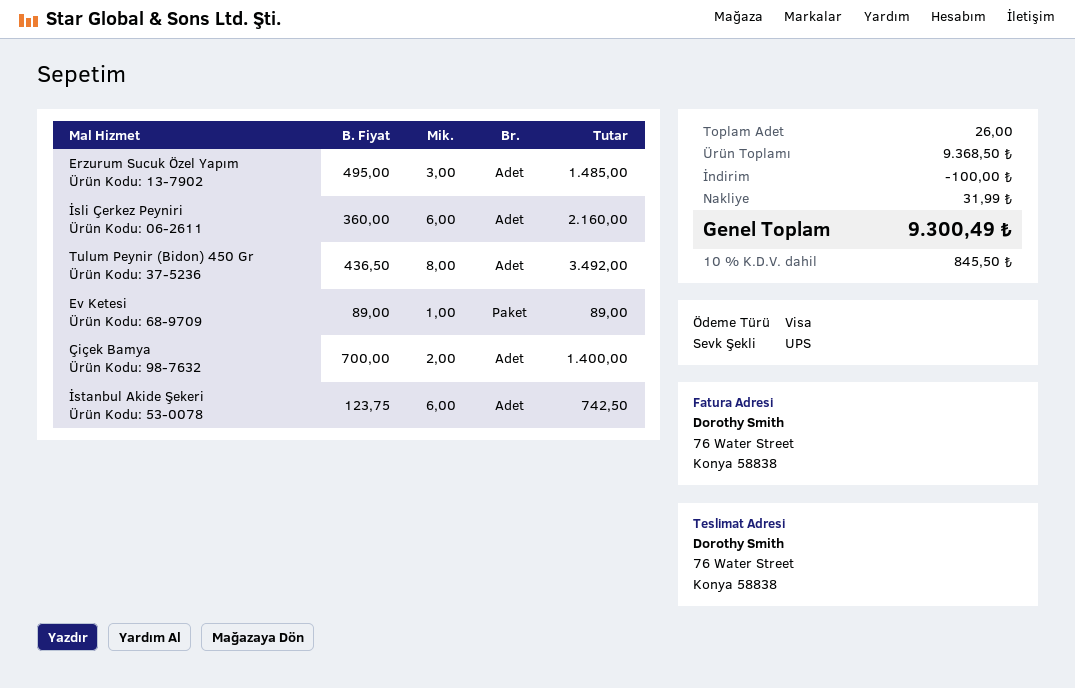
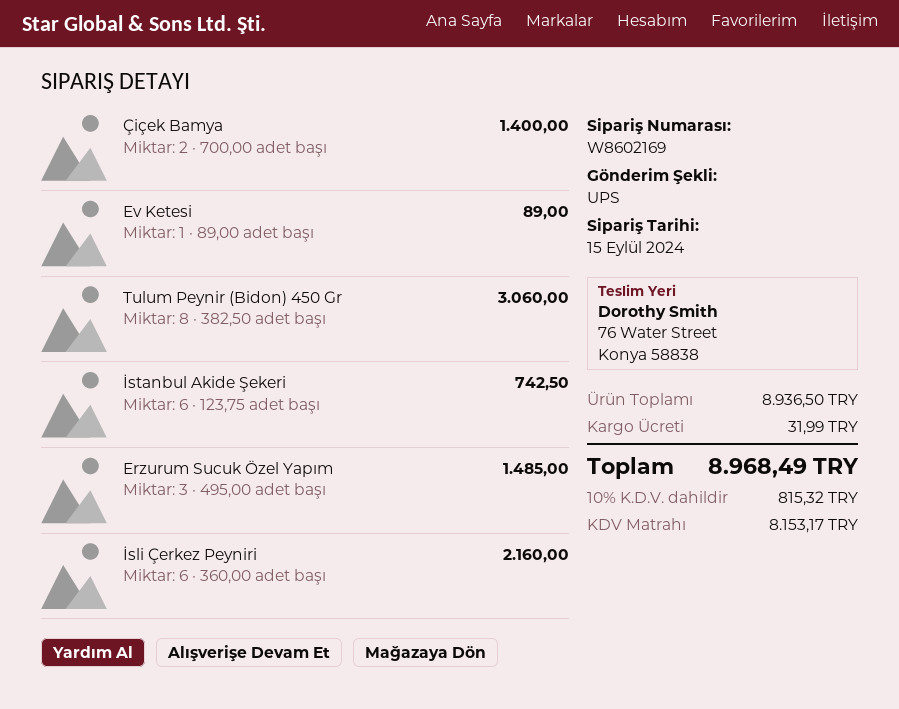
Tulum Peynir (Bidon) 450 Gr: 8 x 436.50 = 3492.00 -> 8 x 382.50 = 3060.00
subtotal: 9368.50 -> 8936.50
discount: 100.00 -> none
tax: 10% = 845.50 -> 10% = 815.32
total: 9300.49 -> 8968.49

